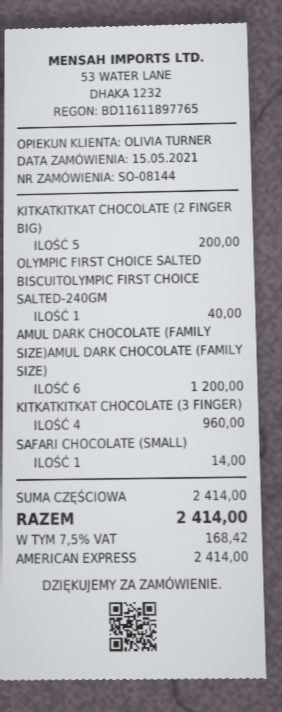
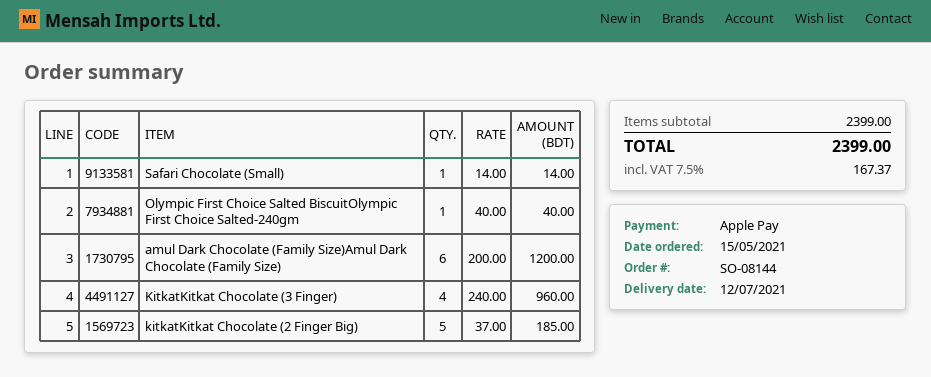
payment method: American Express -> Apple Pay
KITKATKITKAT CHOCOLATE (2 FINGER BIG): 5 for 200.00 -> 5 for 185.00
subtotal: 2414.00 -> 2399.00
tax: 7.5% = 168.42 -> 7.5% = 167.37
total: 2414.00 -> 2399.00

